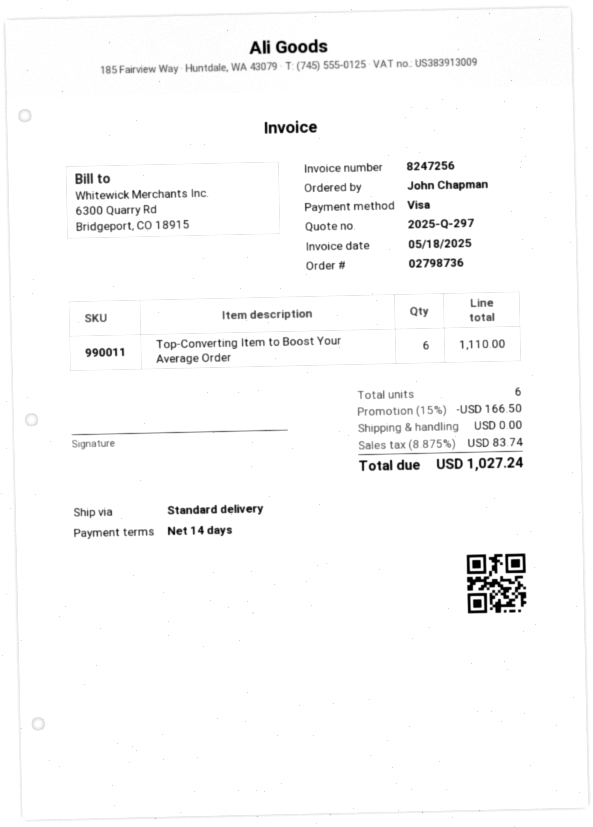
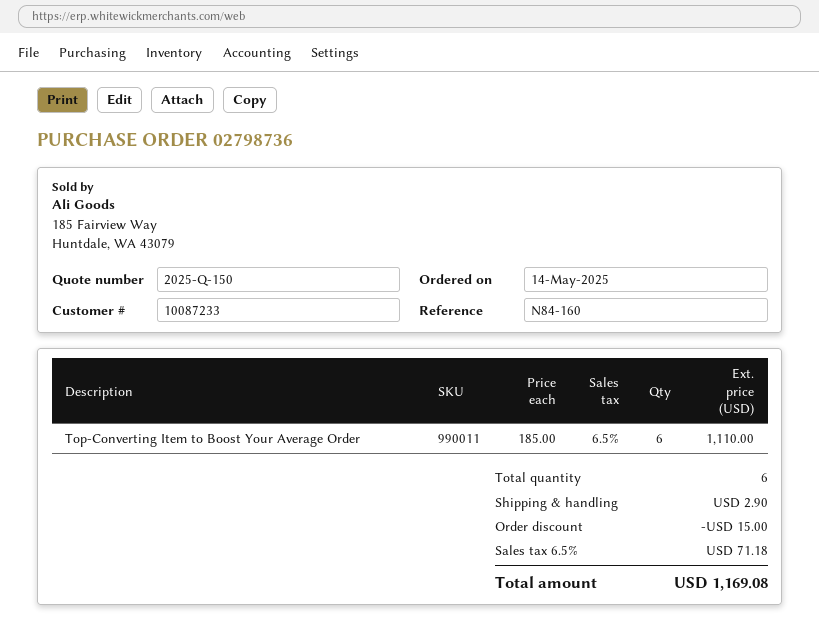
quote number: 2025-Q-297 -> 2025-Q-150
discount: 166.50 -> 15.00
shipping: 0.00 -> 2.90
tax: 8.875% = 83.74 -> 6.5% = 71.18
total: 1027.24 -> 1169.08

